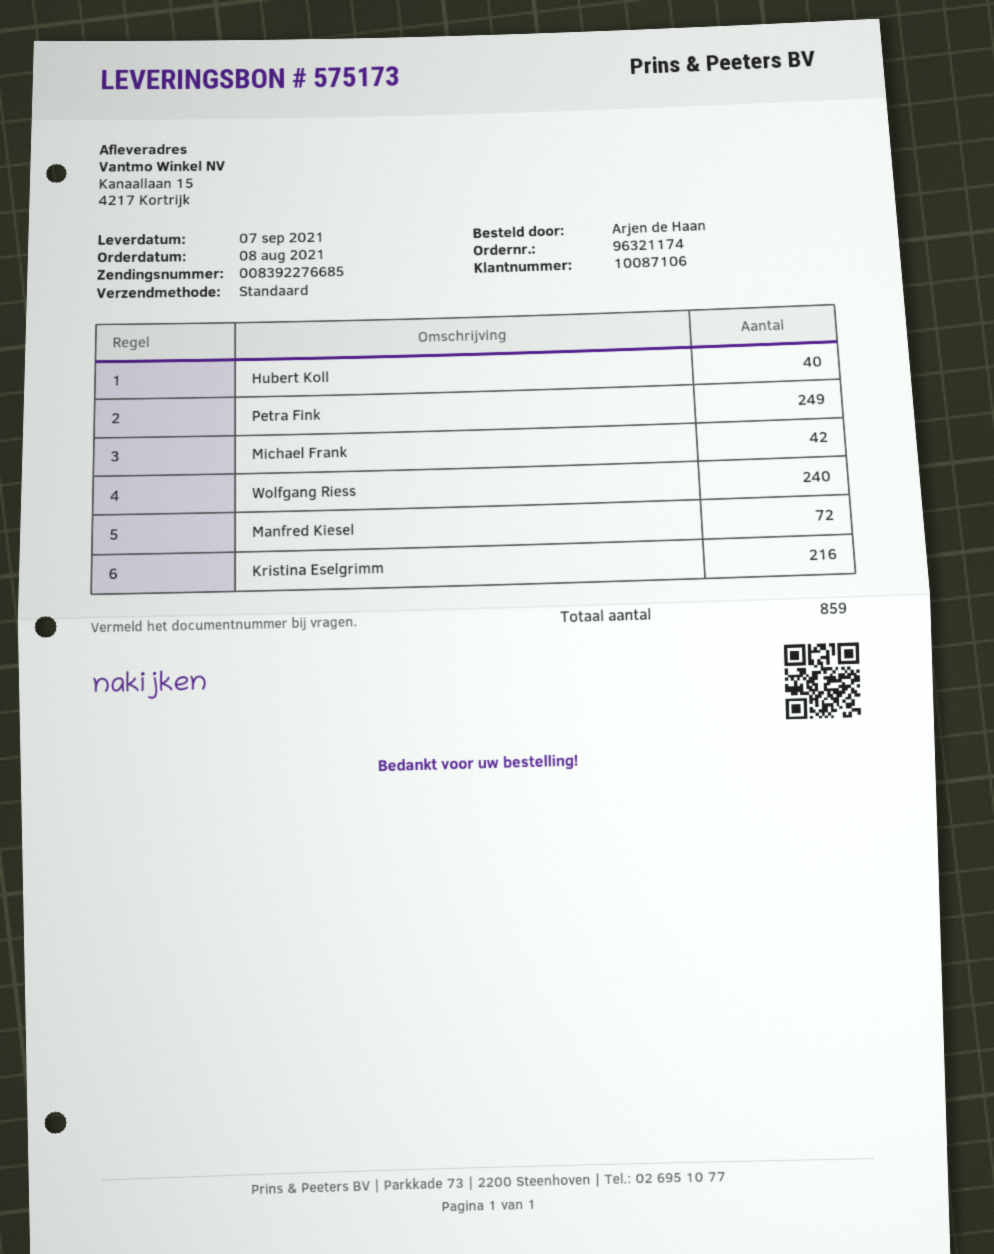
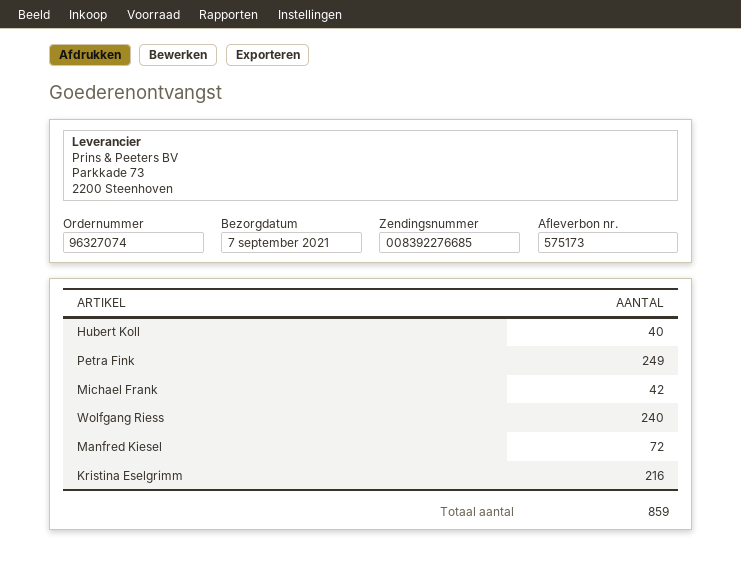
order number: 96321174 -> 96327074

